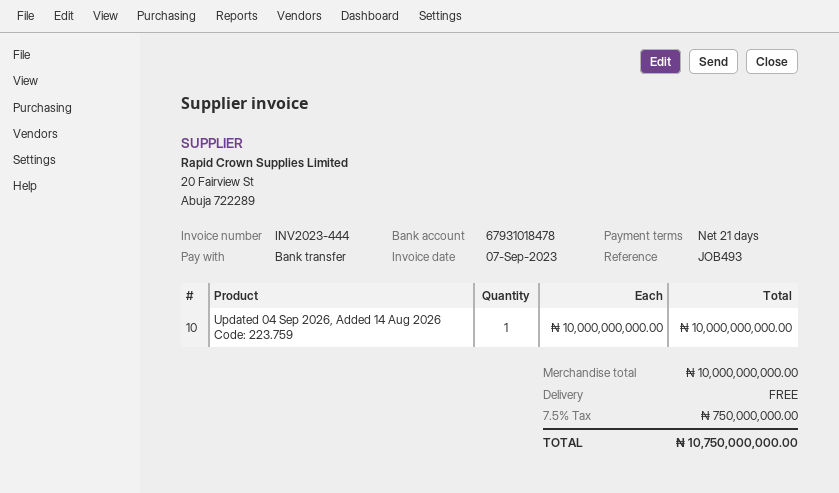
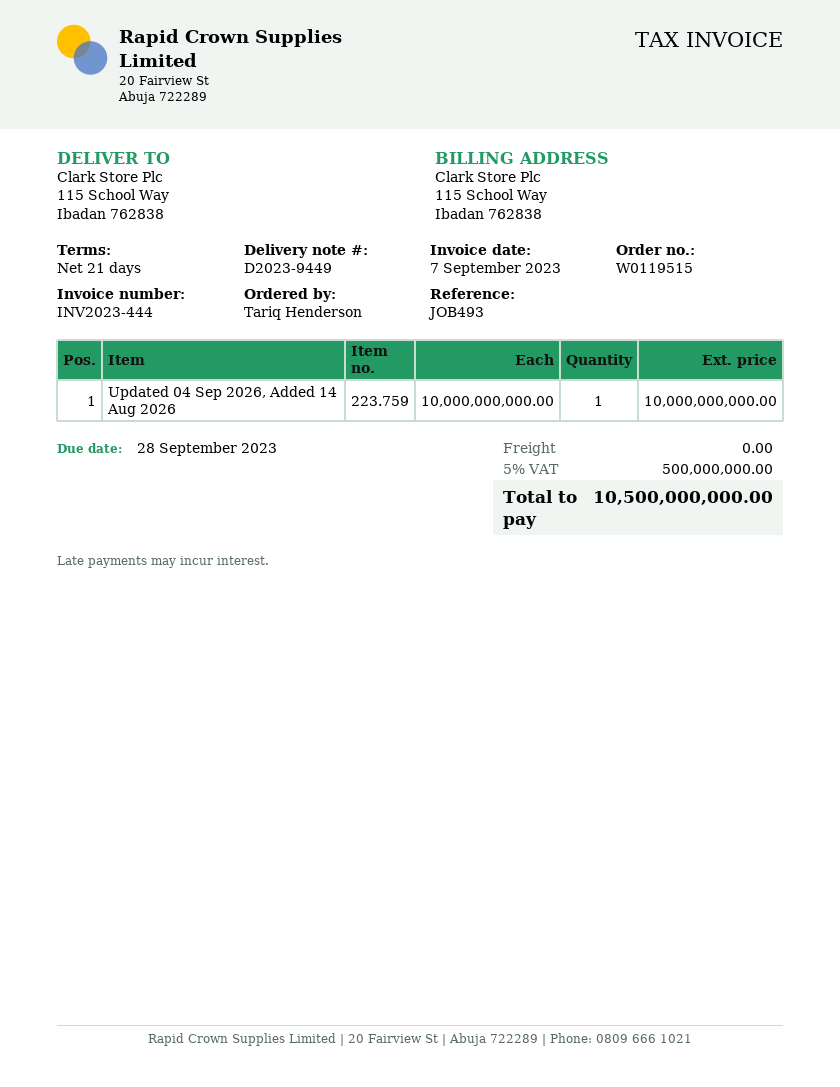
tax: 7.5% = 750000000.00 -> 5% = 500000000.00
total: 10750000000.00 -> 10500000000.00

